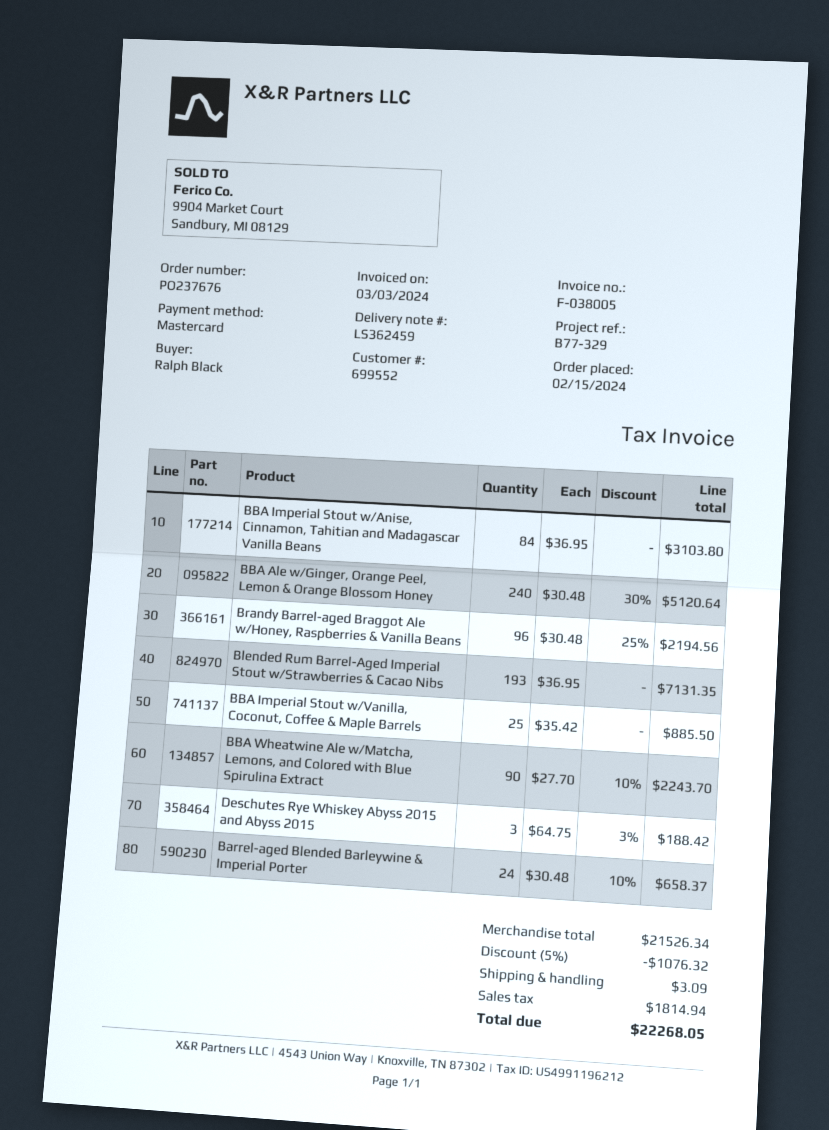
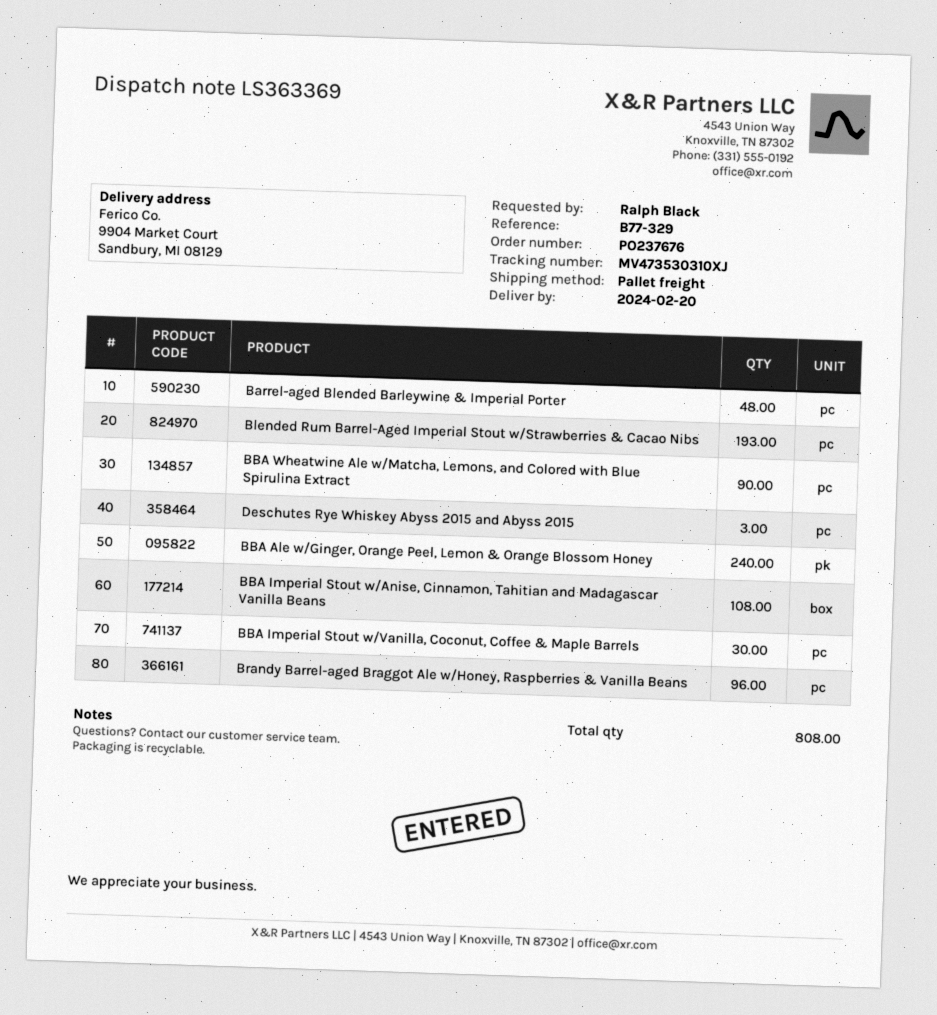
delivery note number: LS362459 -> LS363369
BBA Imperial Stout w/Anise, Cinnamon, Tahitian and Madagascar Vanilla Beans: 84 -> 108
BBA Imperial Stout w/Vanilla, Coconut, Coffee & Maple Barrels: 25 -> 30
Barrel-aged Blended Barleywine & Imperial Porter: 24 -> 48

